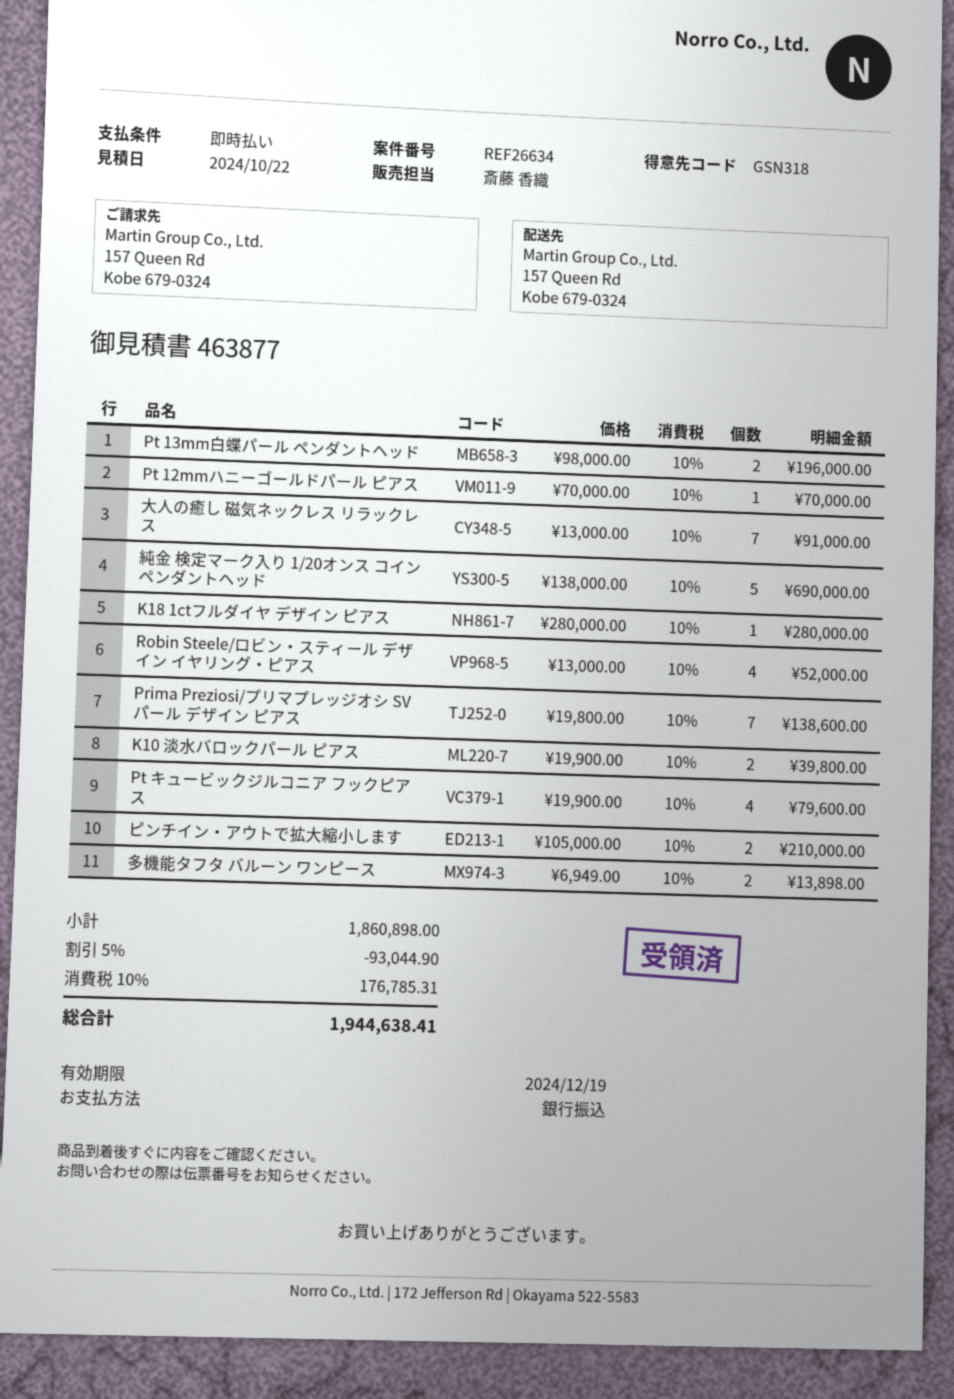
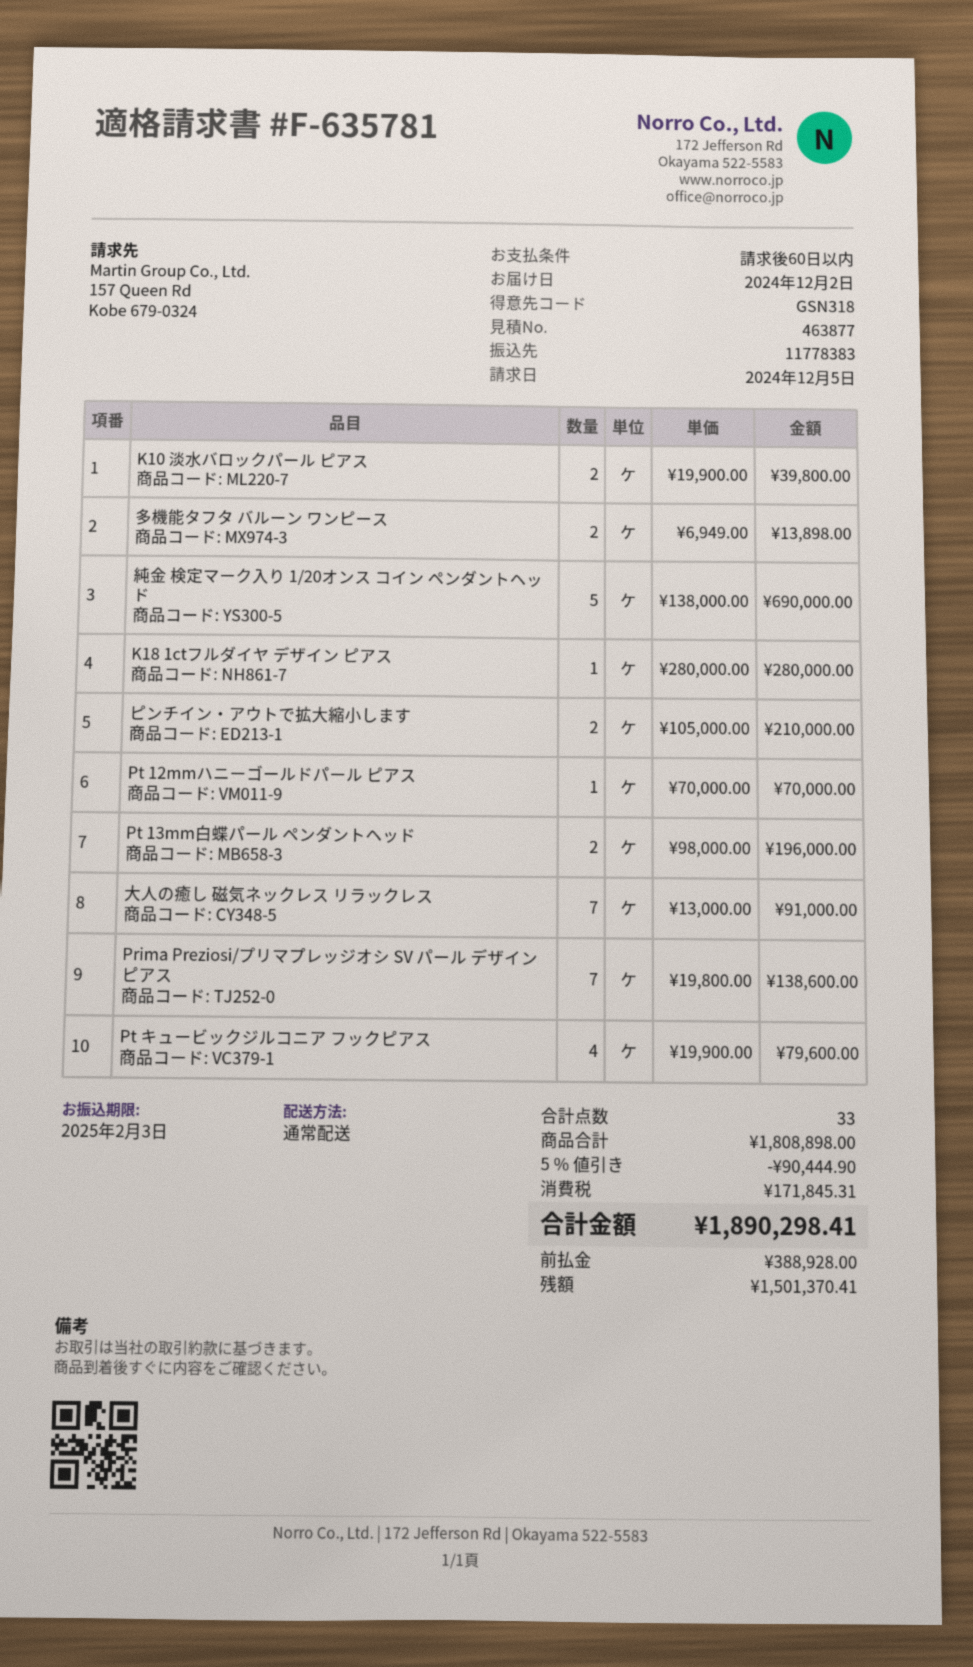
payment terms: on receipt -> 60 days
Robin Steele/ロビン・スティール デザイン イヤリング・ピアス: 4 x 13000.00 = 52000.00 -> none
subtotal: 1860898.00 -> 1808898.00
discount: 5% = 93044.90 -> 5% = 90444.90
tax: 176785.31 -> 171845.31
total: 1944638.41 -> 1890298.41

